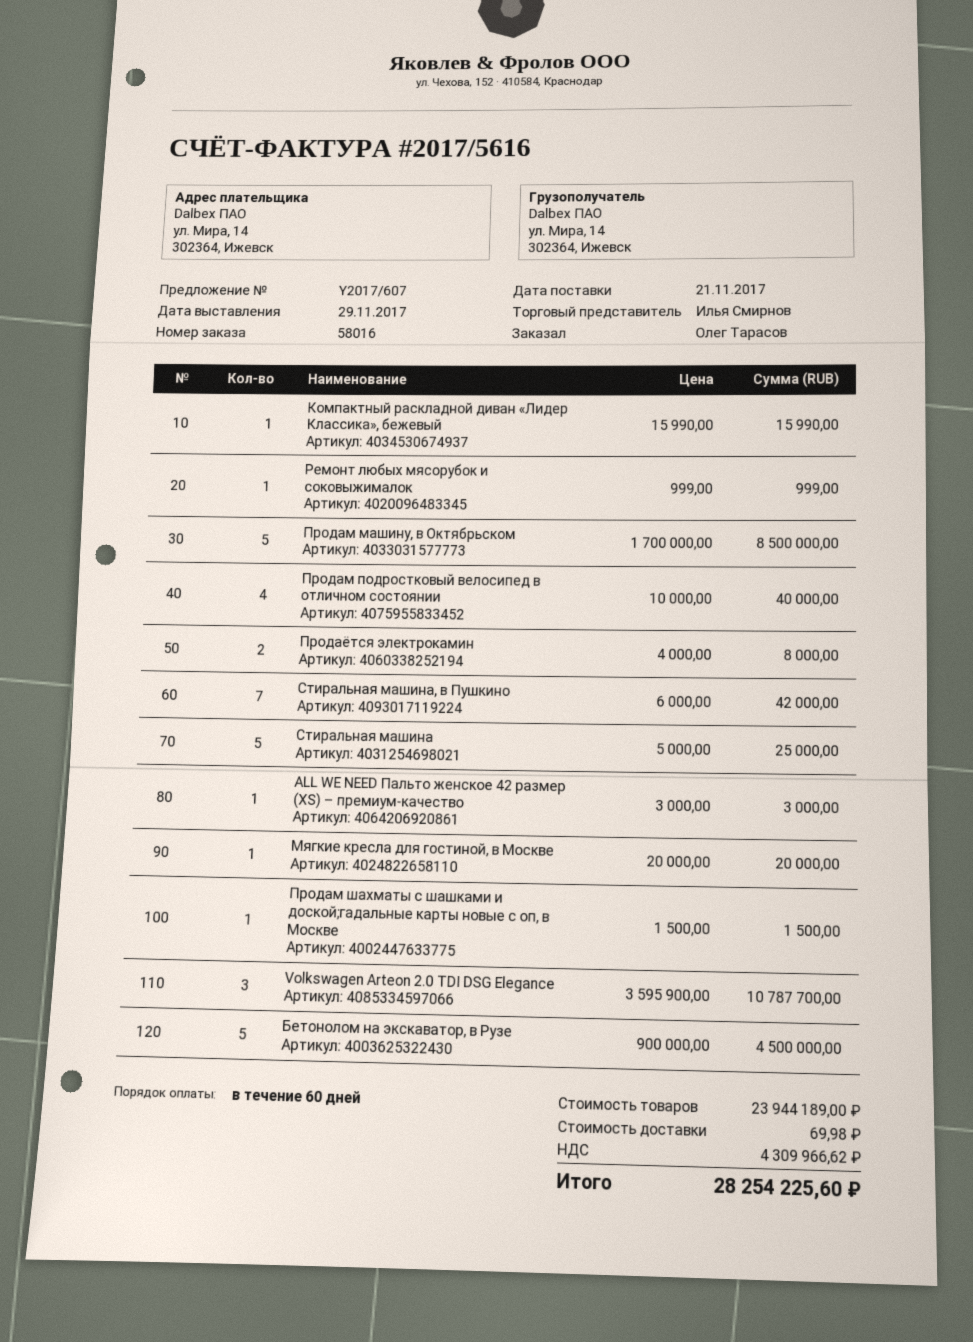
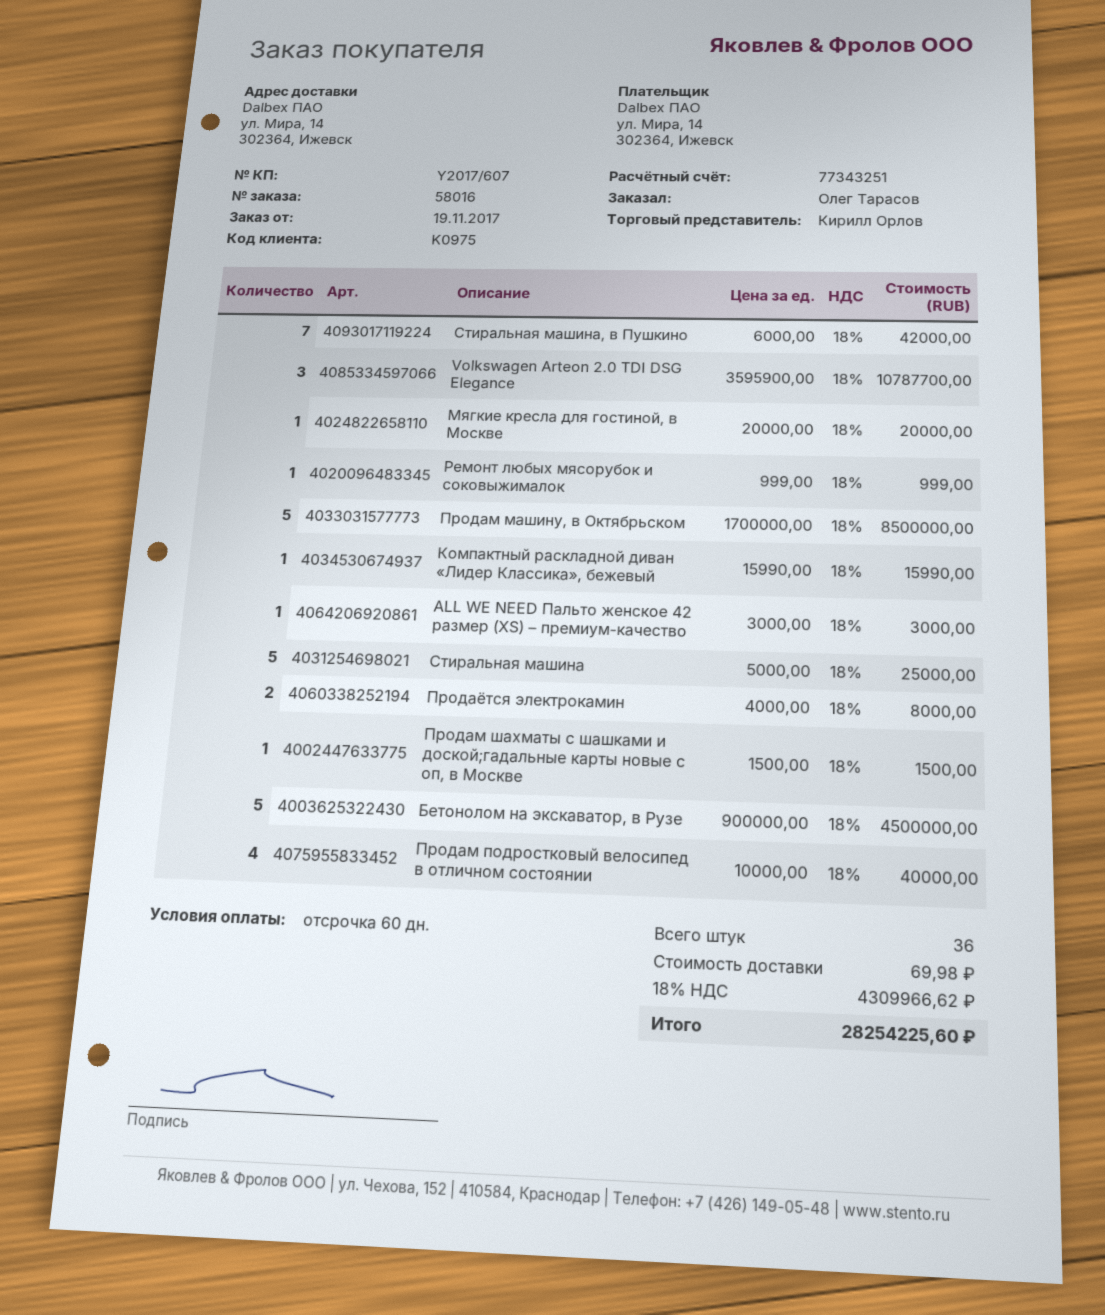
sales rep: Илья Смирнов -> Кирилл Орлов

